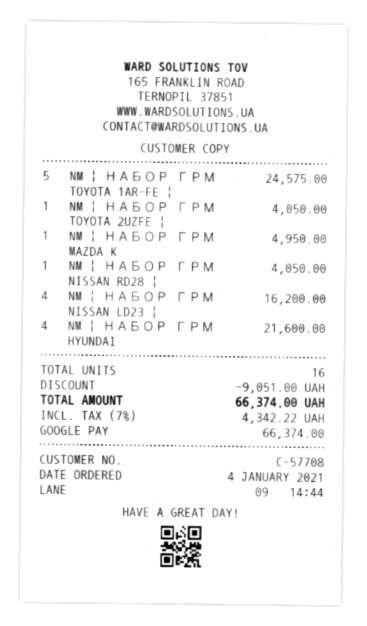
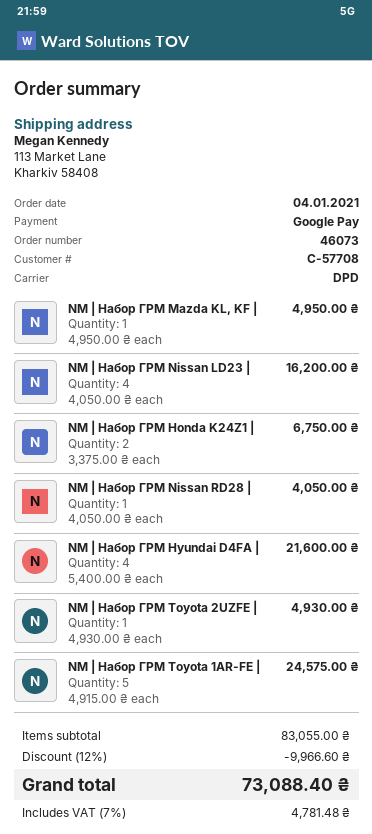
NM | НАБОР ГРМ TOYOTA 2UZFE |: 1 for 4050.00 -> 1 for 4930.00
NM | Набор ГРМ Honda K24Z1 |: none -> 2 for 6750.00
discount: 9051.00 -> 9966.60
tax: 7% = 4342.22 -> 7% = 4781.48
total: 66374.00 -> 73088.40

